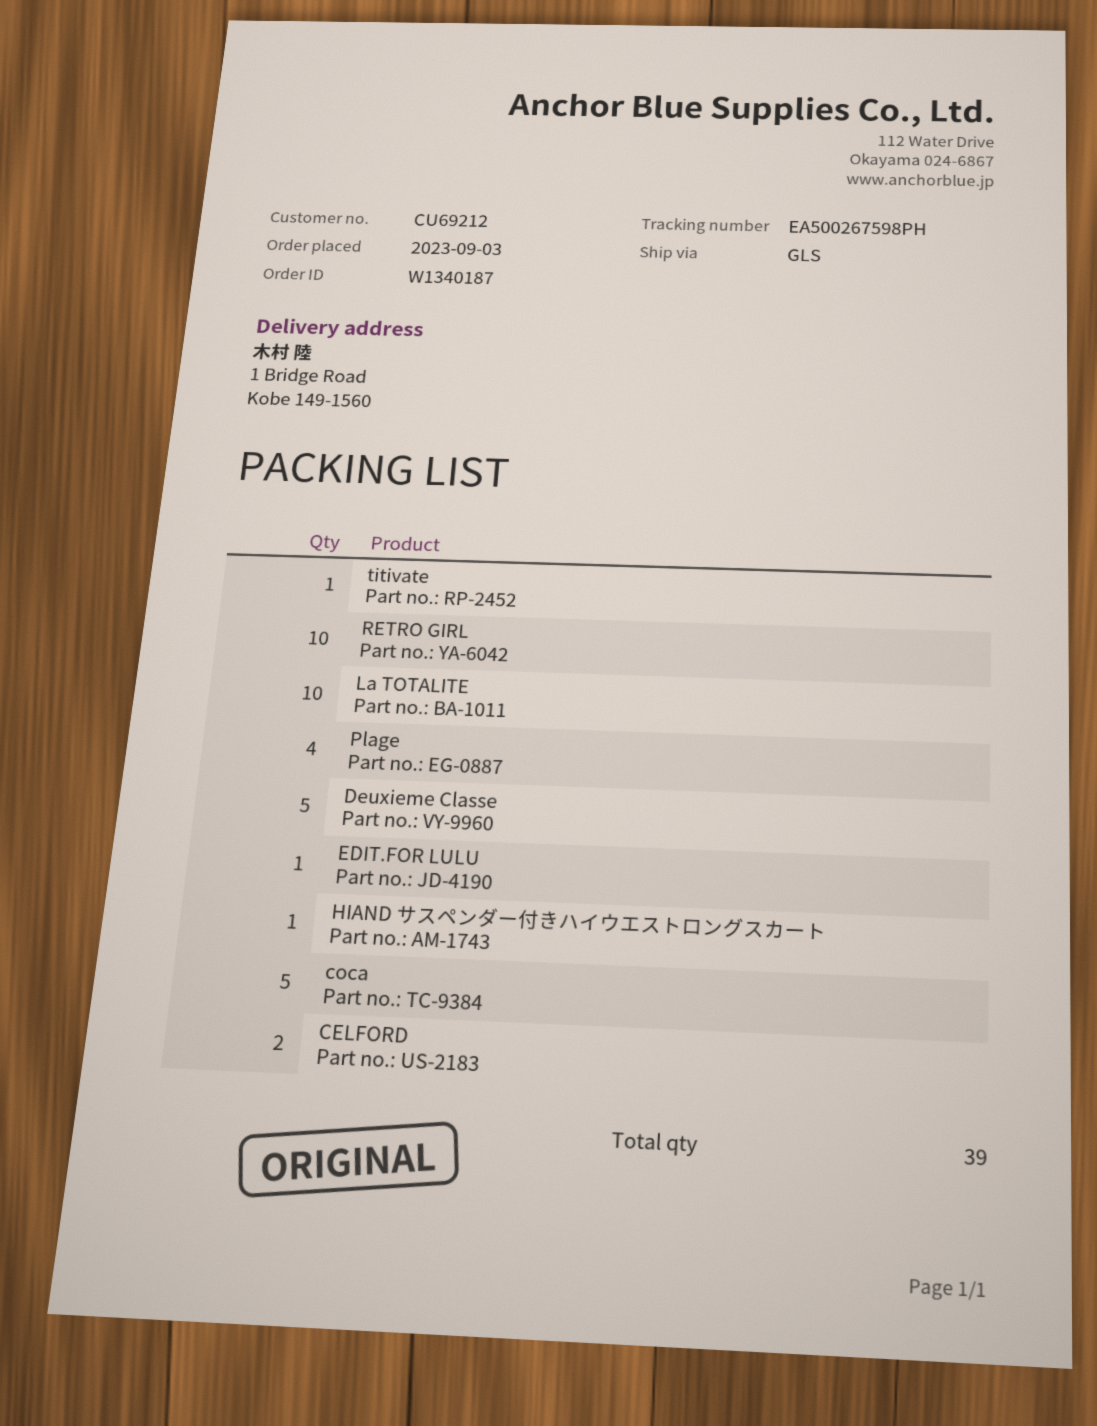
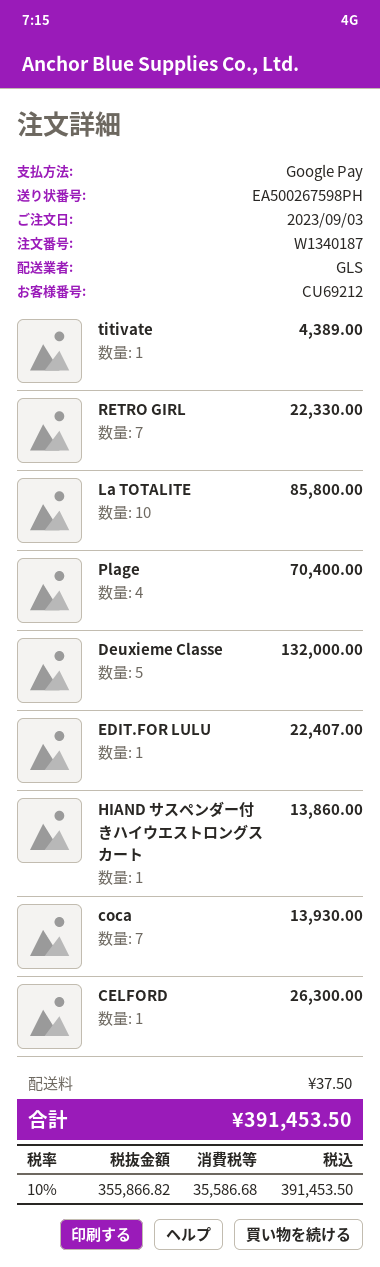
RETRO GIRL: 10 -> 7
coca: 5 -> 7
CELFORD: 2 -> 1

